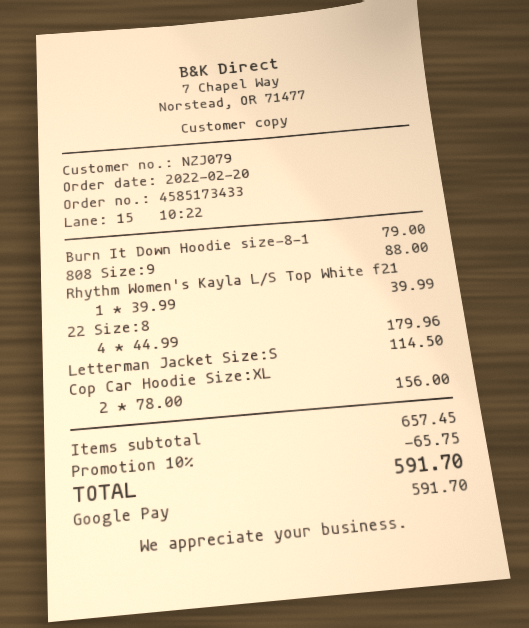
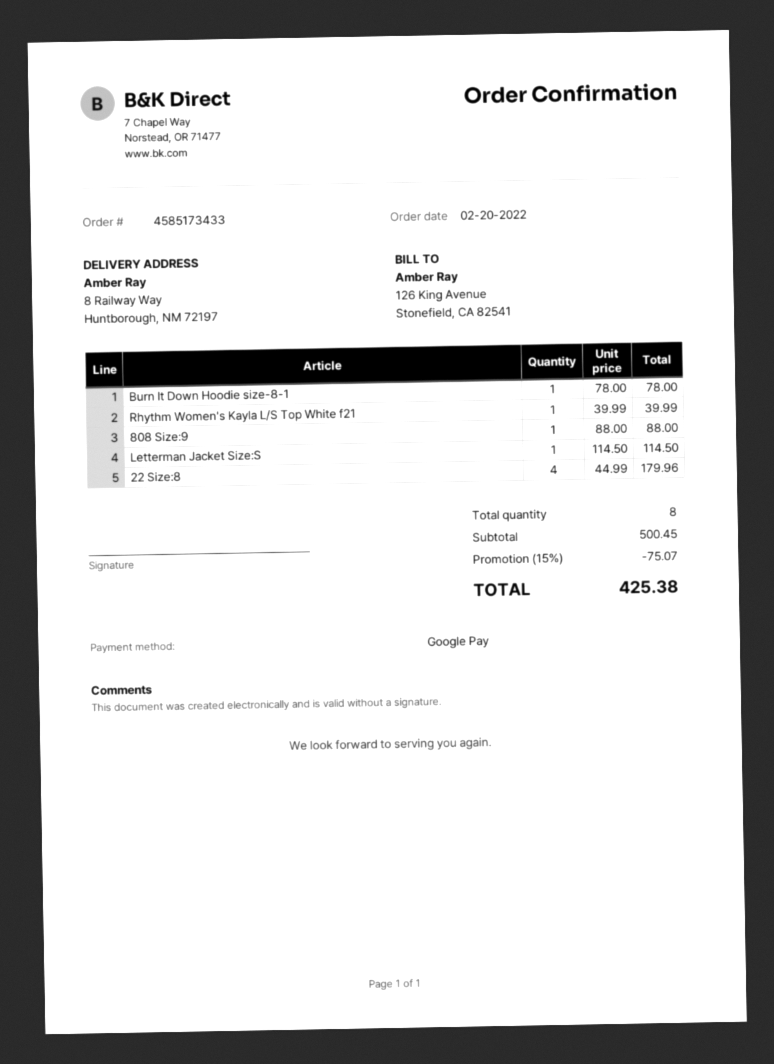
Burn It Down Hoodie size-8-1: 1 x 79.00 = 79.00 -> 1 x 78.00 = 78.00
Cop Car Hoodie Size:XL: 2 x 78.00 = 156.00 -> none
subtotal: 657.45 -> 500.45
discount: 10% = 65.75 -> 15% = 75.07
total: 591.70 -> 425.38

